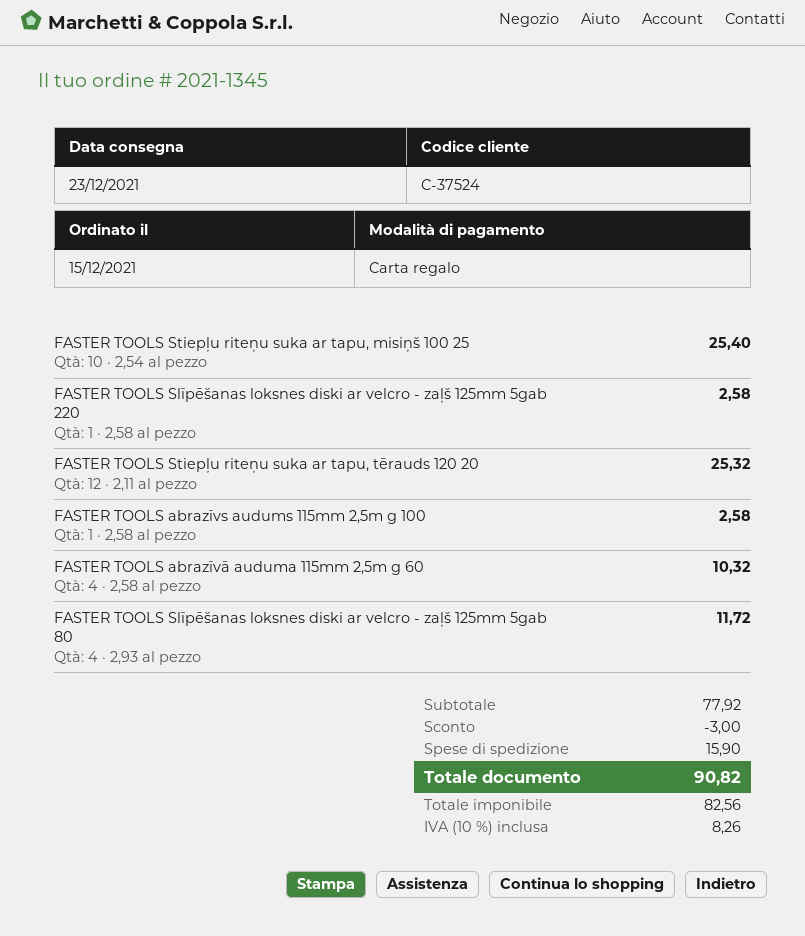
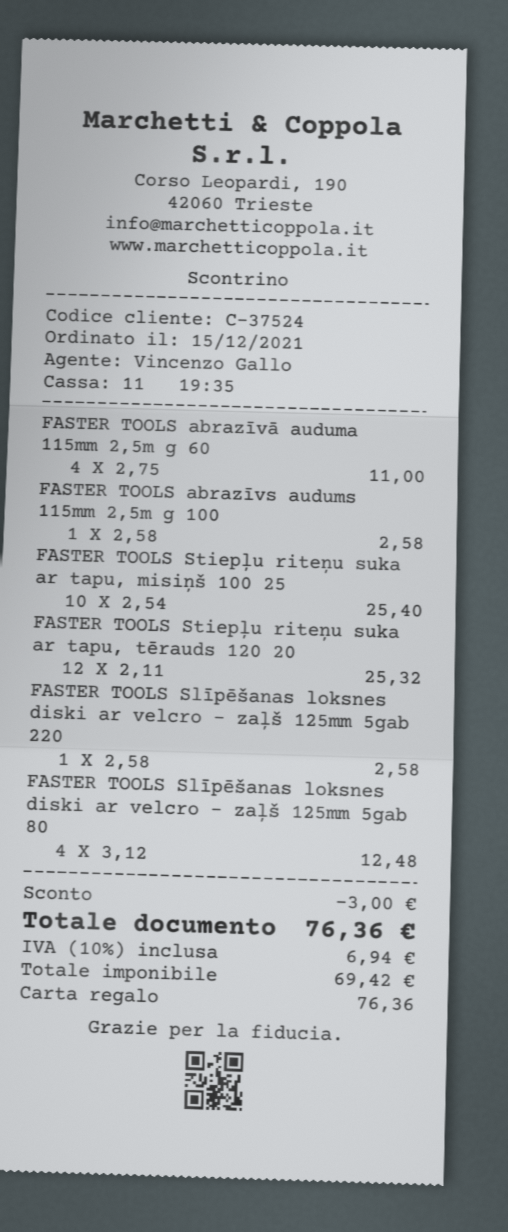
FASTER TOOLS abrazīvā auduma 115mm 2,5m g 60: 4 x 2.58 = 10.32 -> 4 x 2.75 = 11.00
FASTER TOOLS Slīpēšanas loksnes diski ar velcro - zaļš 125mm 5gab 80: 4 x 2.93 = 11.72 -> 4 x 3.12 = 12.48
shipping: 15.90 -> none
net: 82.56 -> 69.42
tax: 10% = 8.26 -> 10% = 6.94
total: 90.82 -> 76.36

